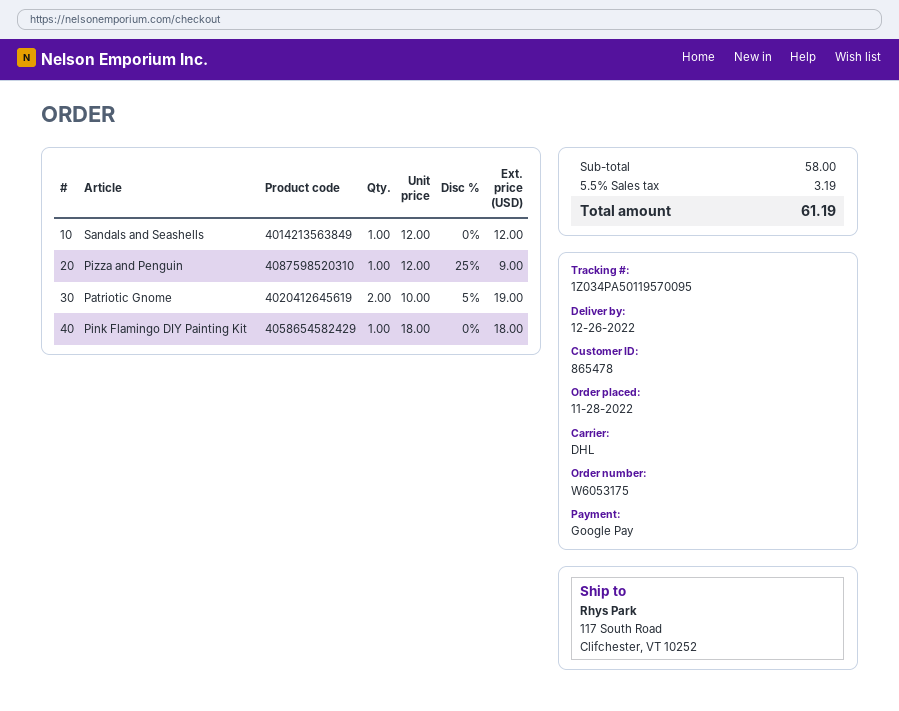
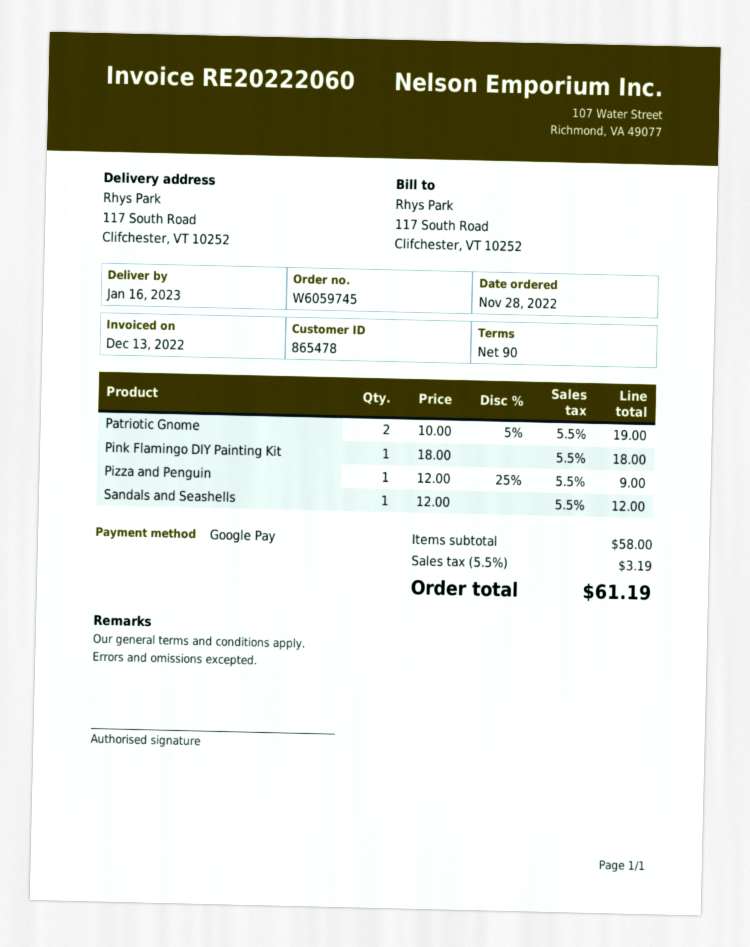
order number: W6053175 -> W6059745
delivery date: 2022-12-26 -> 2023-01-16

